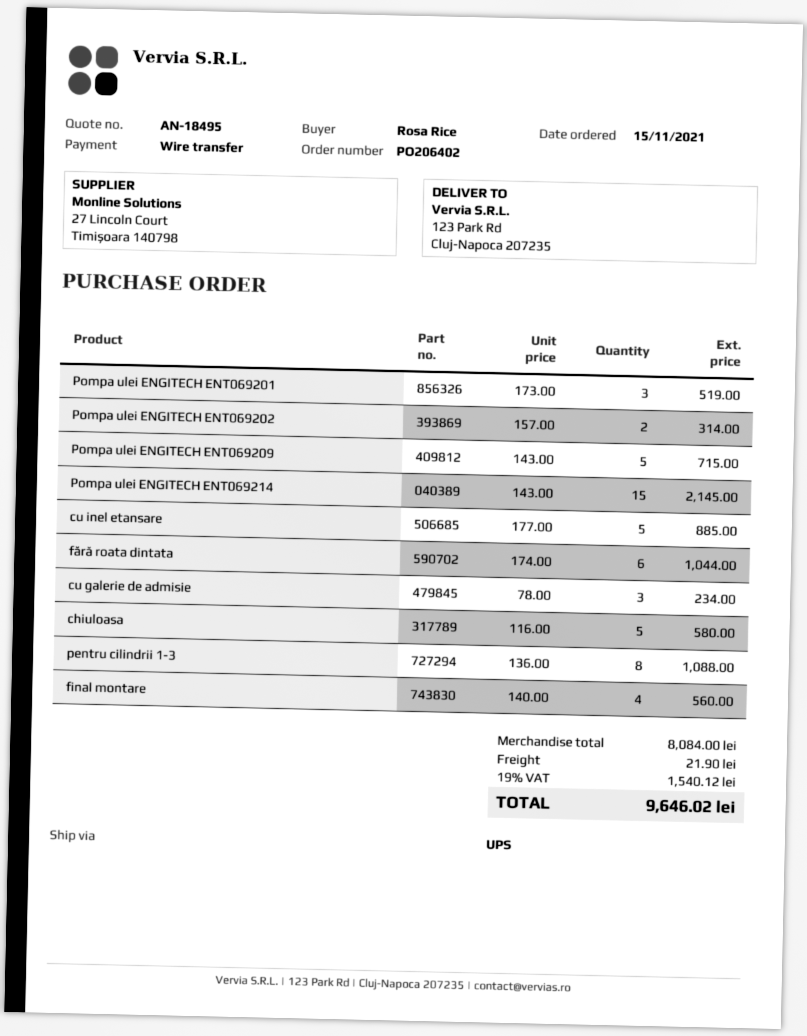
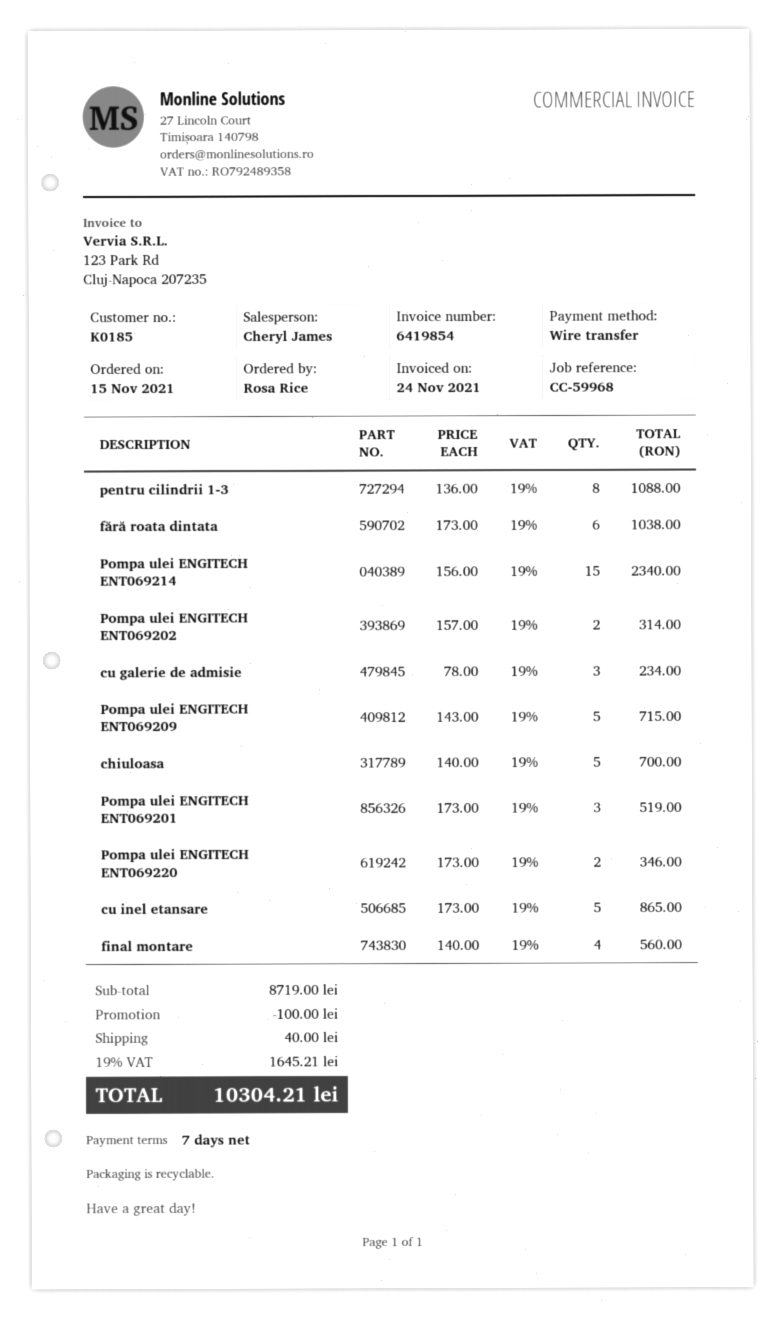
Pompa ulei ENGITECH ENT069214: 15 x 143.00 = 2145.00 -> 15 x 156.00 = 2340.00
cu inel etansare: 5 x 177.00 = 885.00 -> 5 x 173.00 = 865.00
fără roata dintata: 6 x 174.00 = 1044.00 -> 6 x 173.00 = 1038.00
chiuloasa: 5 x 116.00 = 580.00 -> 5 x 140.00 = 700.00
Pompa ulei ENGITECH ENT069220: none -> 2 x 173.00 = 346.00
subtotal: 8084.00 -> 8719.00
discount: none -> 100.00
shipping: 21.90 -> 40.00
tax: 19% = 1540.12 -> 19% = 1645.21
total: 9646.02 -> 10304.21

